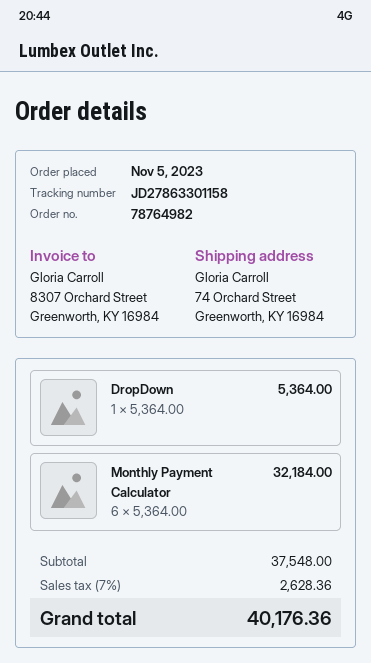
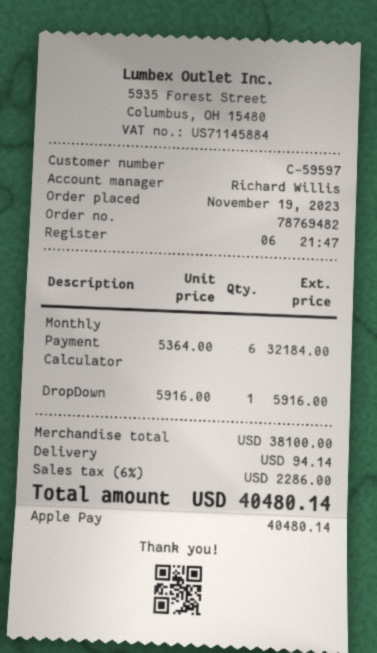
order number: 78764982 -> 78769482
order date: 2023-11-05 -> 2023-11-19
DropDown: 1 x 5364.00 = 5364.00 -> 1 x 5916.00 = 5916.00
subtotal: 37548.00 -> 38100.00
shipping: none -> 94.14
tax: 7% = 2628.36 -> 6% = 2286.00
total: 40176.36 -> 40480.14

